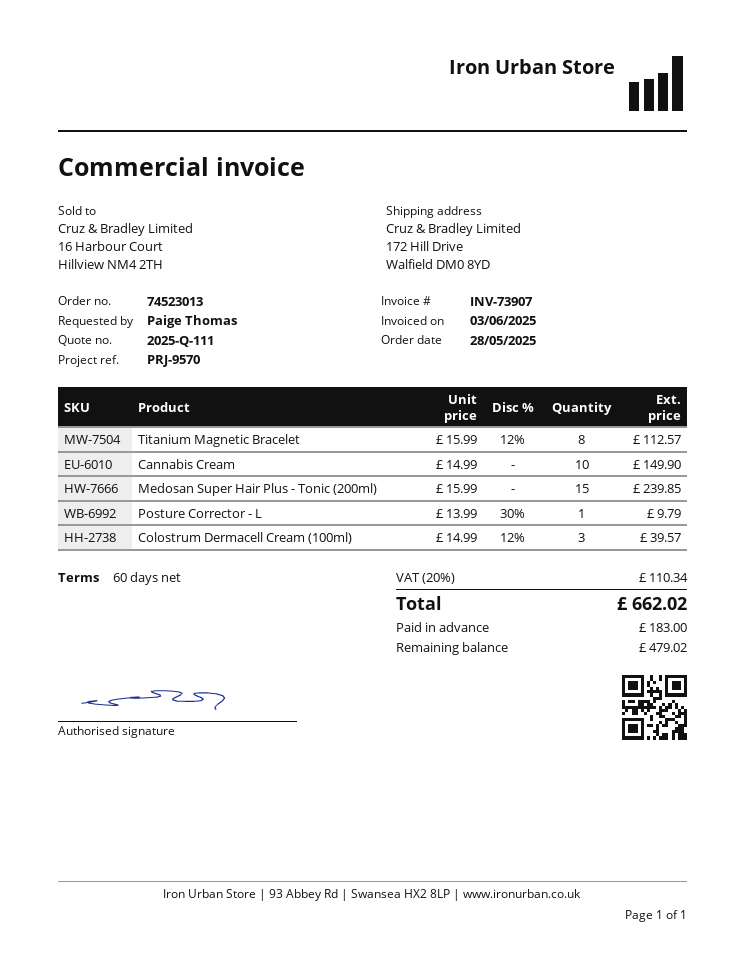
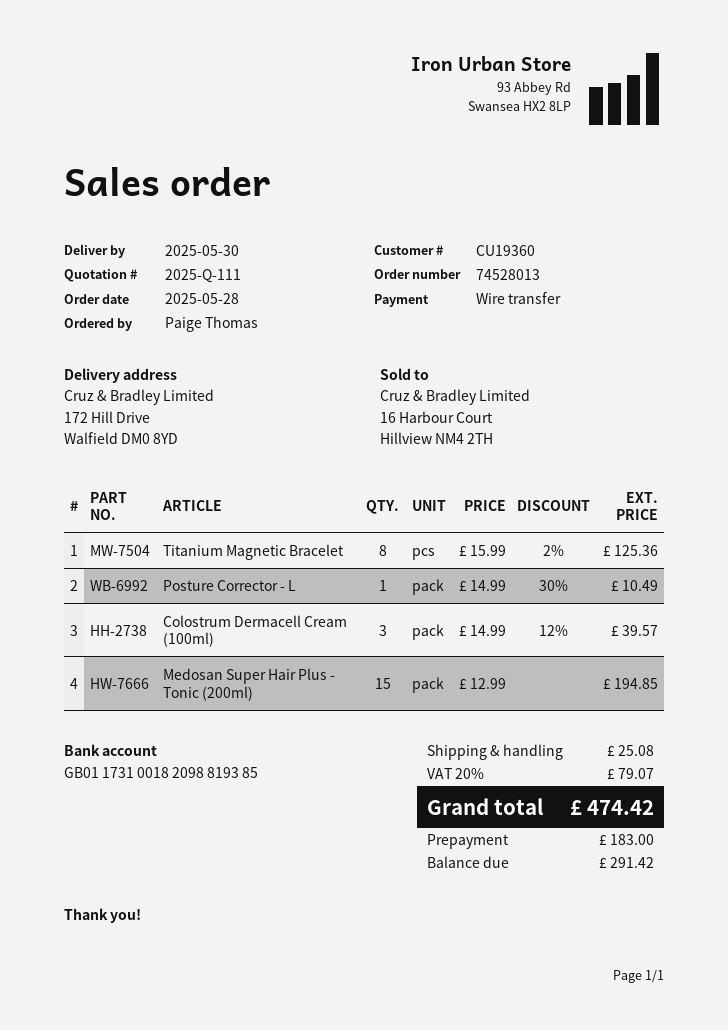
order number: 74523013 -> 74528013
Titanium Magnetic Bracelet: 8 x 15.99 - 12% = 112.57 -> 8 x 15.99 - 2% = 125.36
Cannabis Cream: 10 x 14.99 = 149.90 -> none
Medosan Super Hair Plus - Tonic (200ml): 15 x 15.99 = 239.85 -> 15 x 12.99 = 194.85
Posture Corrector - L: 1 x 13.99 - 30% = 9.79 -> 1 x 14.99 - 30% = 10.49
shipping: none -> 25.08
tax: 20% = 110.34 -> 20% = 79.07
total: 662.02 -> 474.42
balance: 479.02 -> 291.42

